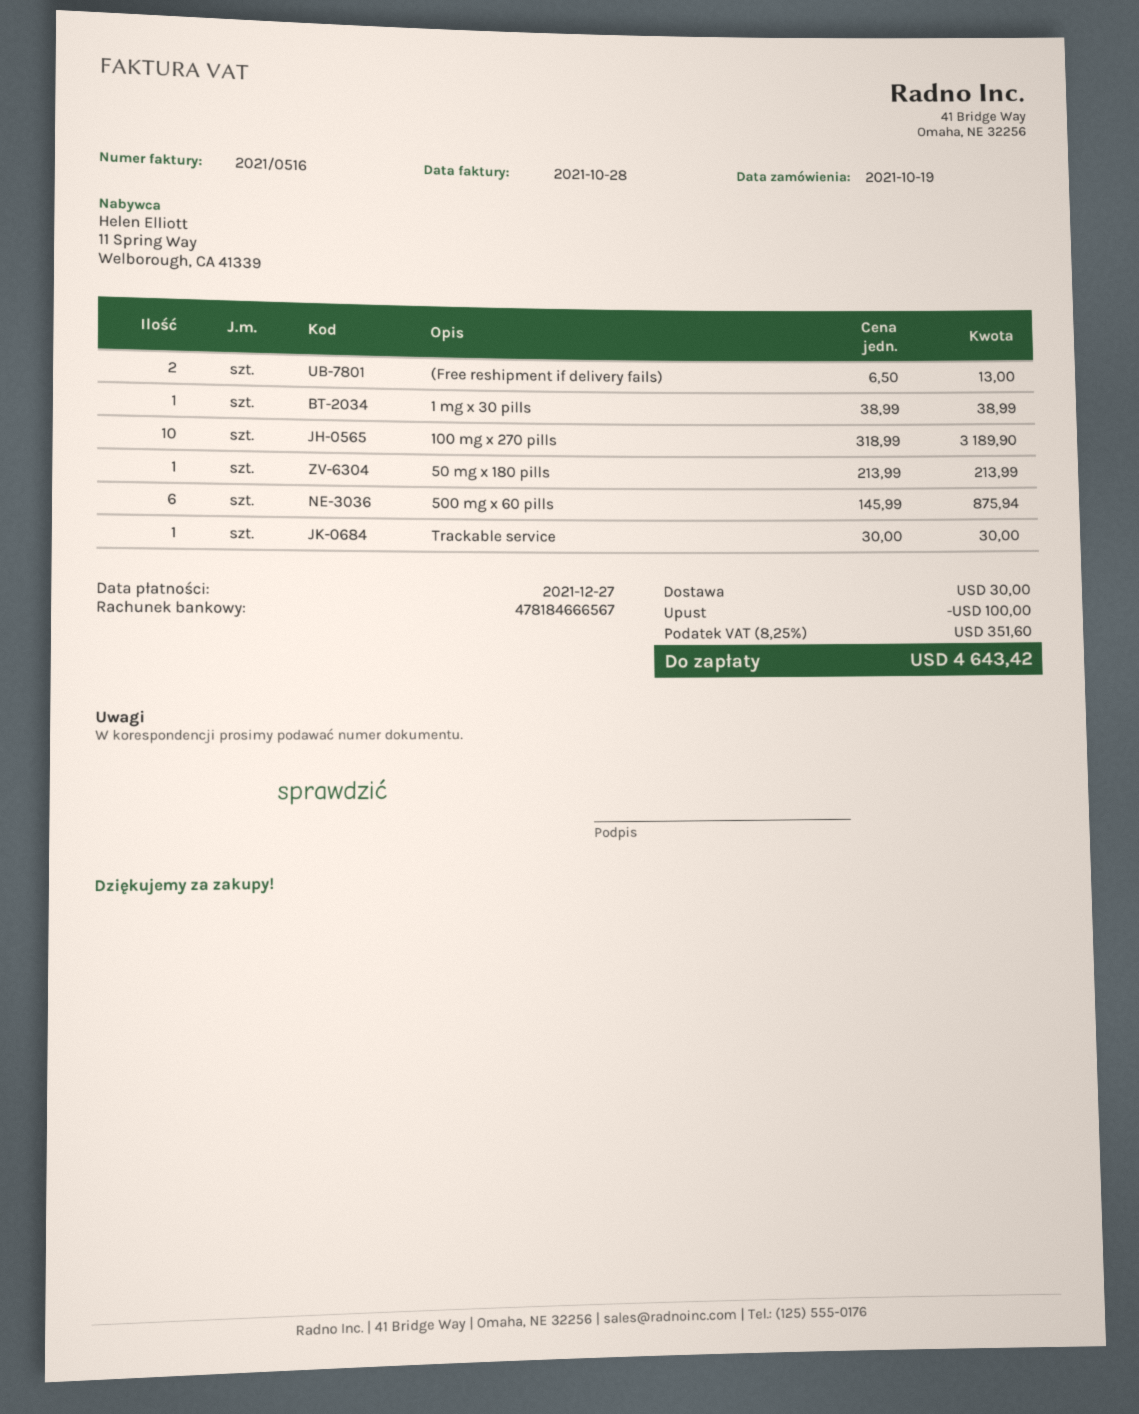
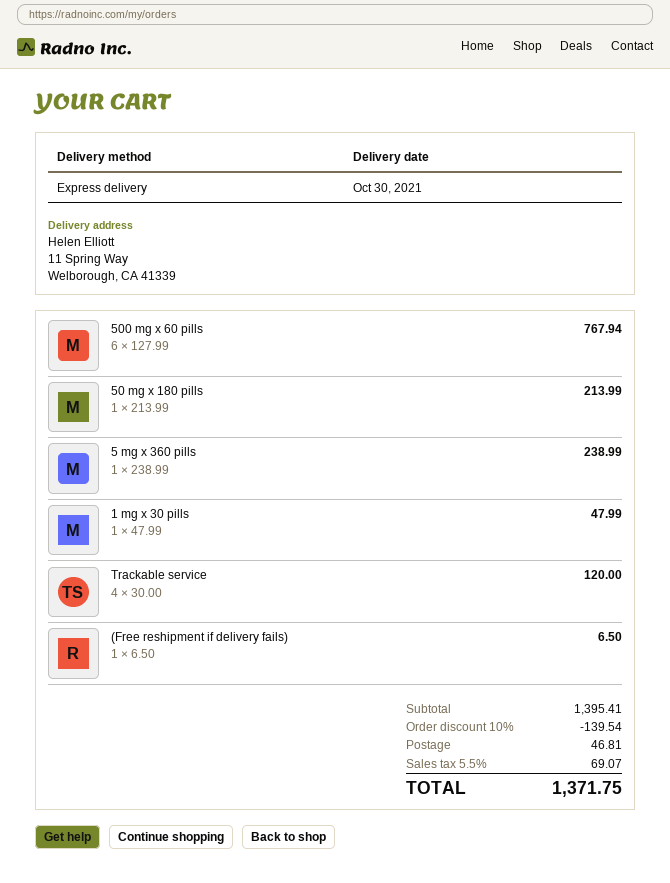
(Free reshipment if delivery fails): 2 x 6.50 = 13.00 -> 1 x 6.50 = 6.50
1 mg x 30 pills: 1 x 38.99 = 38.99 -> 1 x 47.99 = 47.99
100 mg x 270 pills: 10 x 318.99 = 3189.90 -> none
500 mg x 60 pills: 6 x 145.99 = 875.94 -> 6 x 127.99 = 767.94
Trackable service: 1 x 30.00 = 30.00 -> 4 x 30.00 = 120.00
5 mg x 360 pills: none -> 1 x 238.99 = 238.99
discount: 100.00 -> 139.54
shipping: 30.00 -> 46.81
tax: 8.25% = 351.60 -> 5.5% = 69.07
total: 4643.42 -> 1371.75

